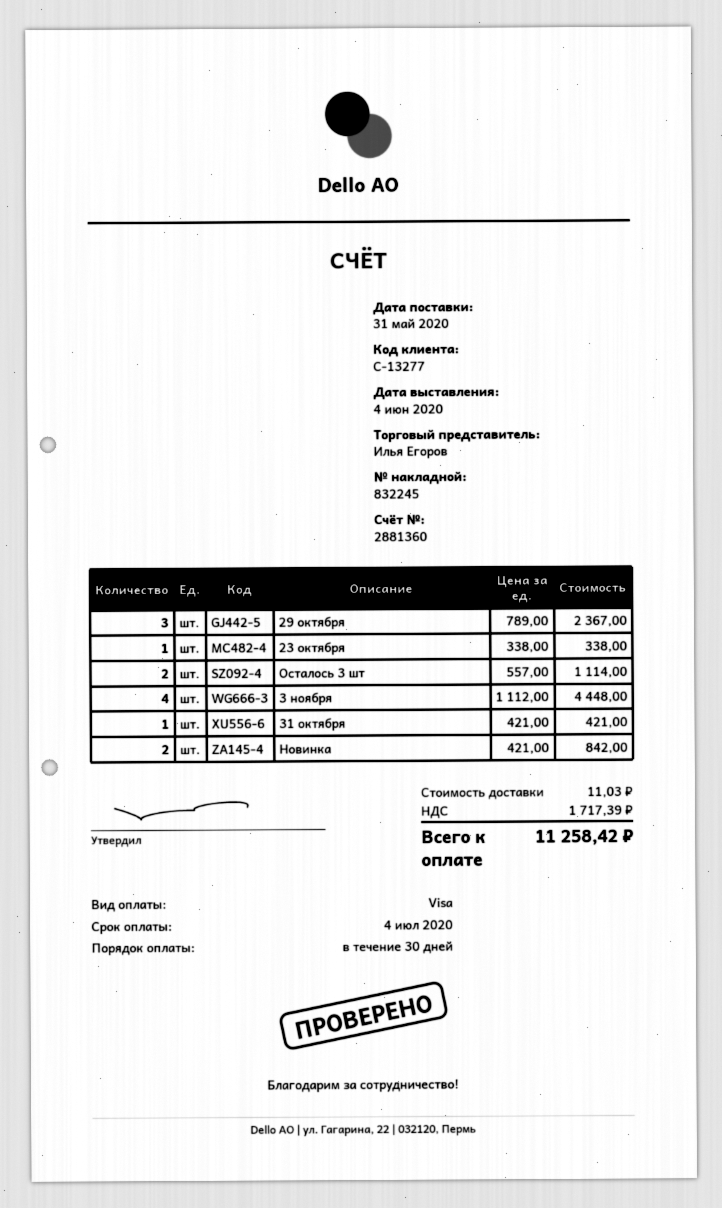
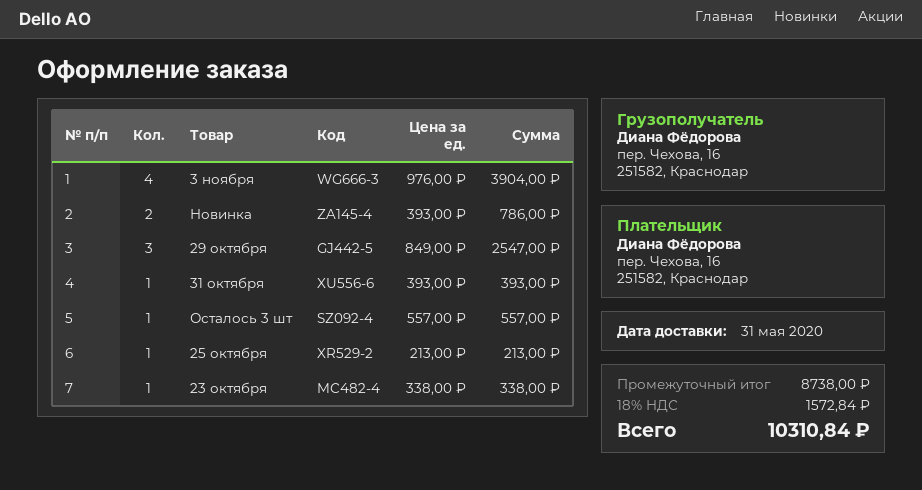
29 октября: 3 x 789.00 = 2367.00 -> 3 x 849.00 = 2547.00
Осталось 3 шт: 2 x 557.00 = 1114.00 -> 1 x 557.00 = 557.00
3 ноября: 4 x 1112.00 = 4448.00 -> 4 x 976.00 = 3904.00
31 октября: 1 x 421.00 = 421.00 -> 1 x 393.00 = 393.00
Новинка: 2 x 421.00 = 842.00 -> 2 x 393.00 = 786.00
25 октября: none -> 1 x 213.00 = 213.00
shipping: 11.03 -> none
tax: 1717.39 -> 1572.84
total: 11258.42 -> 10310.84

